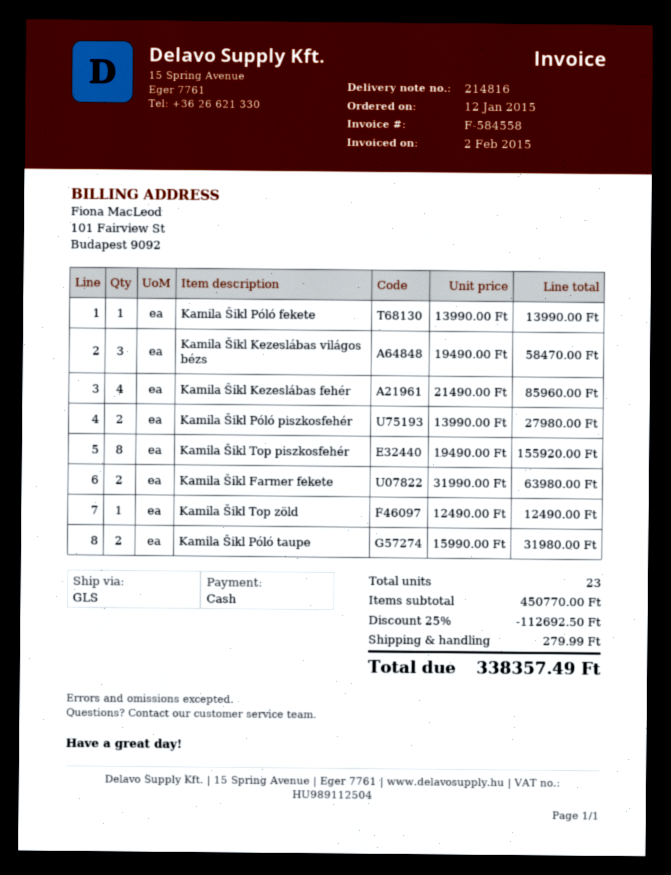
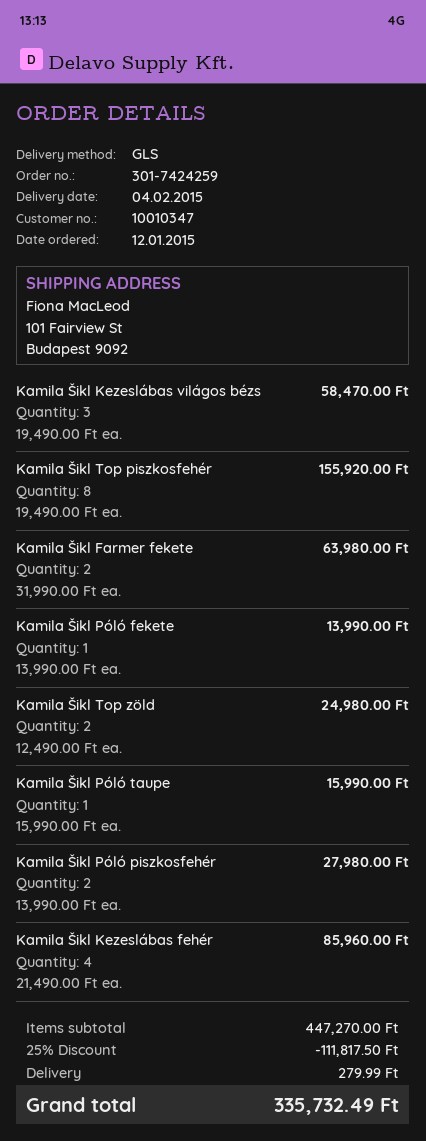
Kamila Šikl Top zöld: 1 x 12490.00 = 12490.00 -> 2 x 12490.00 = 24980.00
Kamila Šikl Póló taupe: 2 x 15990.00 = 31980.00 -> 1 x 15990.00 = 15990.00
subtotal: 450770.00 -> 447270.00
discount: 25% = 112692.50 -> 25% = 111817.50
total: 338357.49 -> 335732.49

